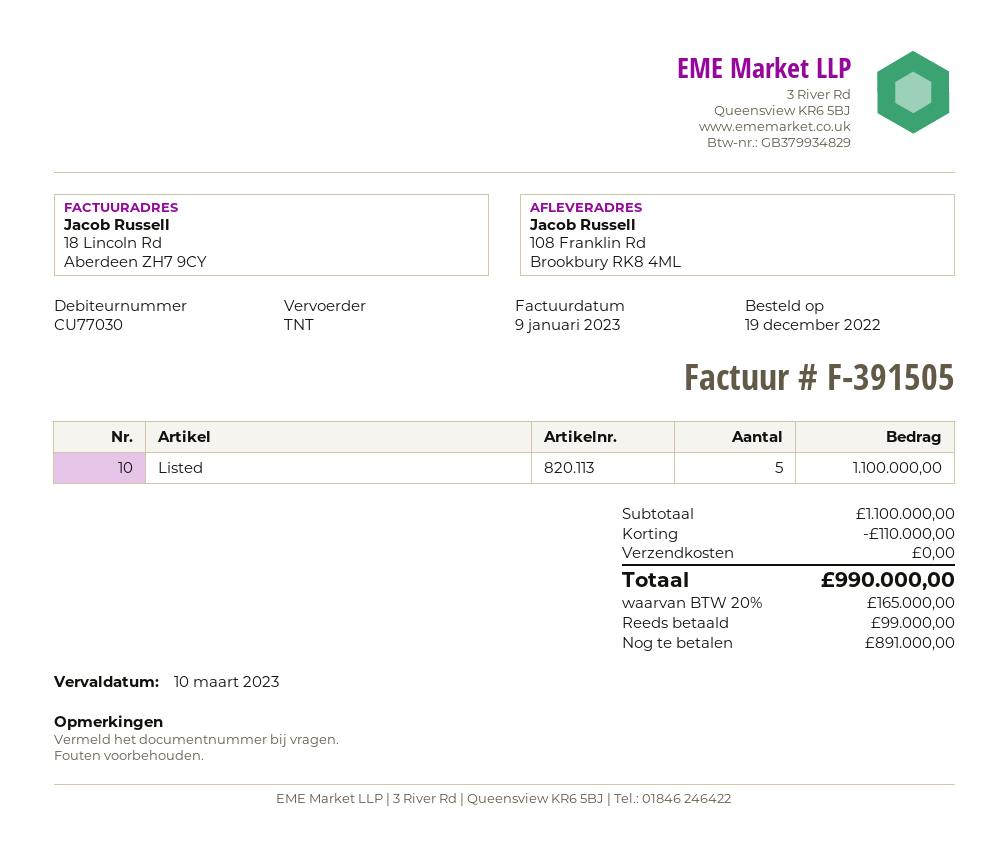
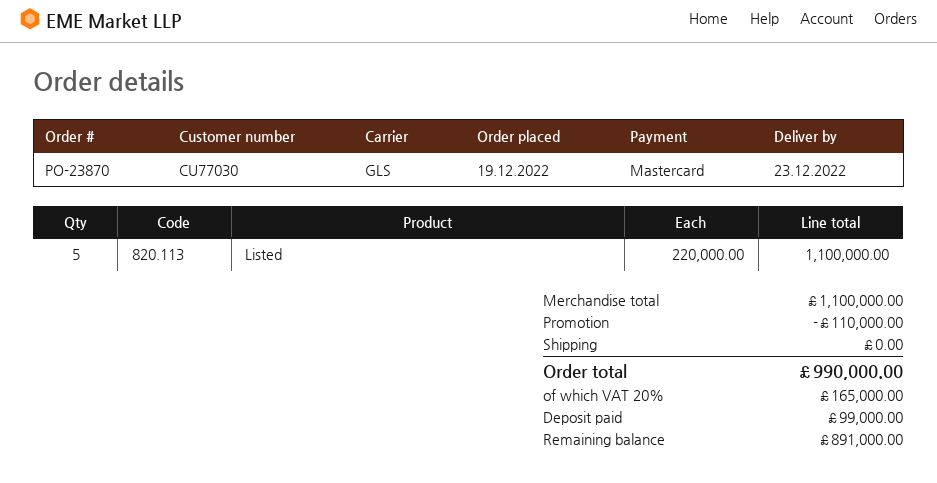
shipping method: TNT -> GLS

